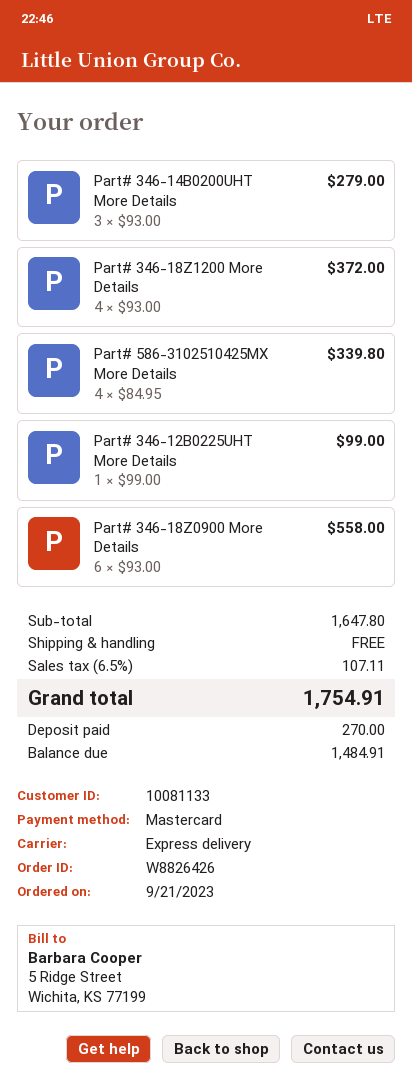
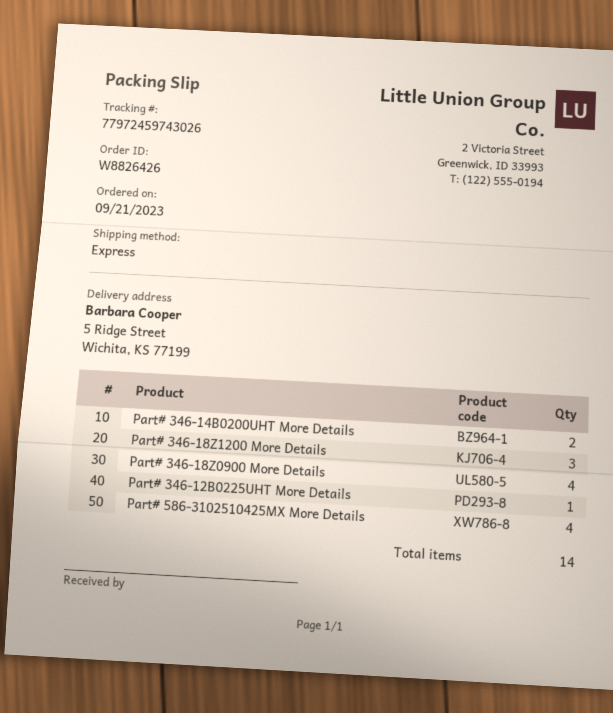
Part# 346-14B0200UHT More Details: 3 -> 2
Part# 346-18Z1200 More Details: 4 -> 3
Part# 346-18Z0900 More Details: 6 -> 4

